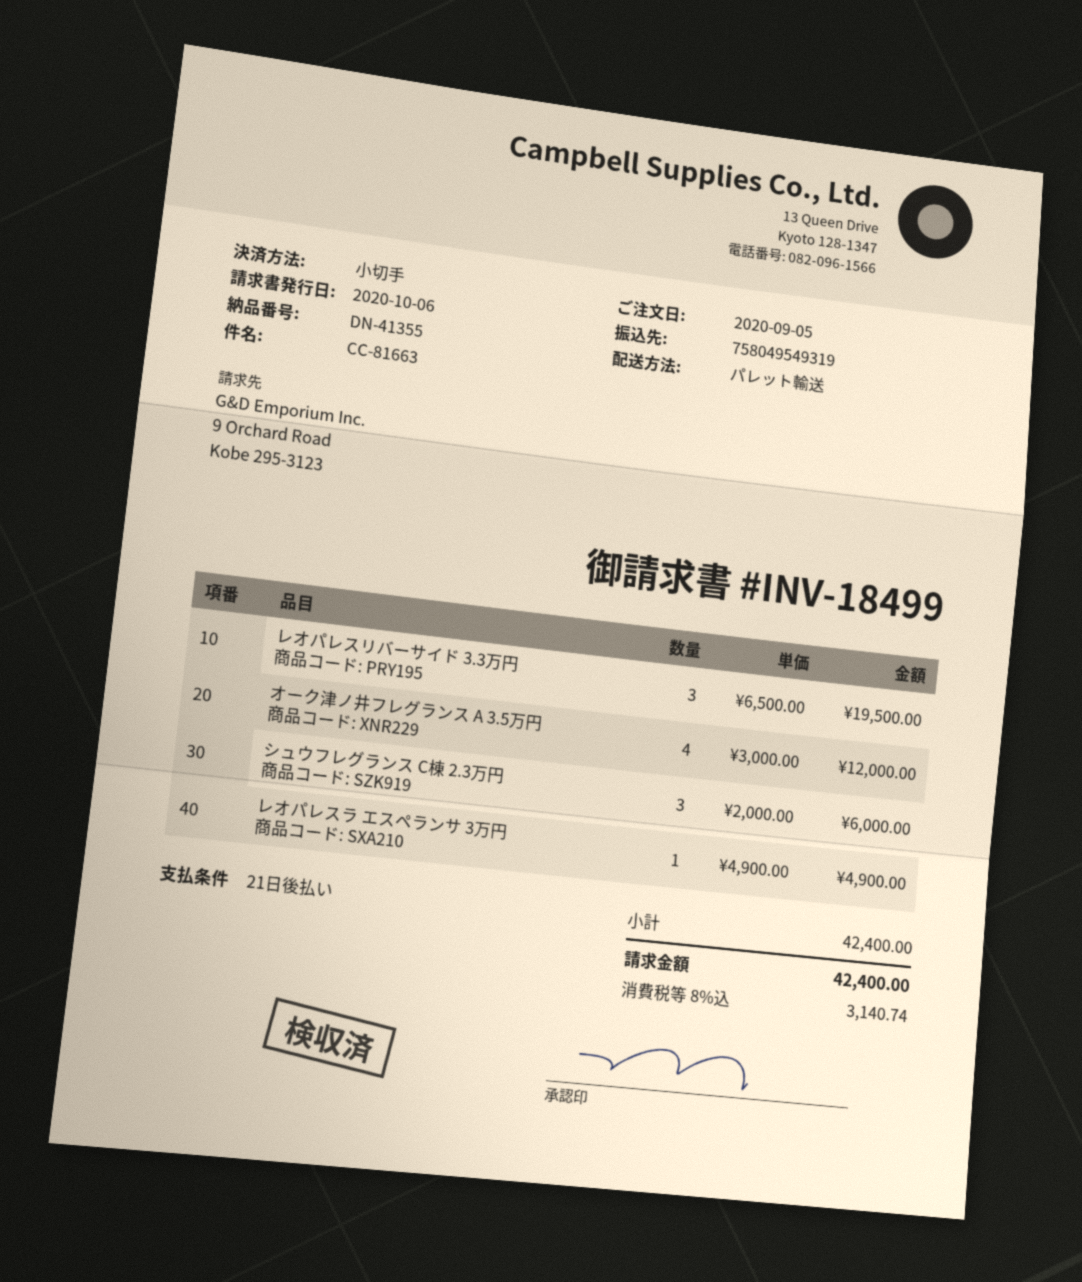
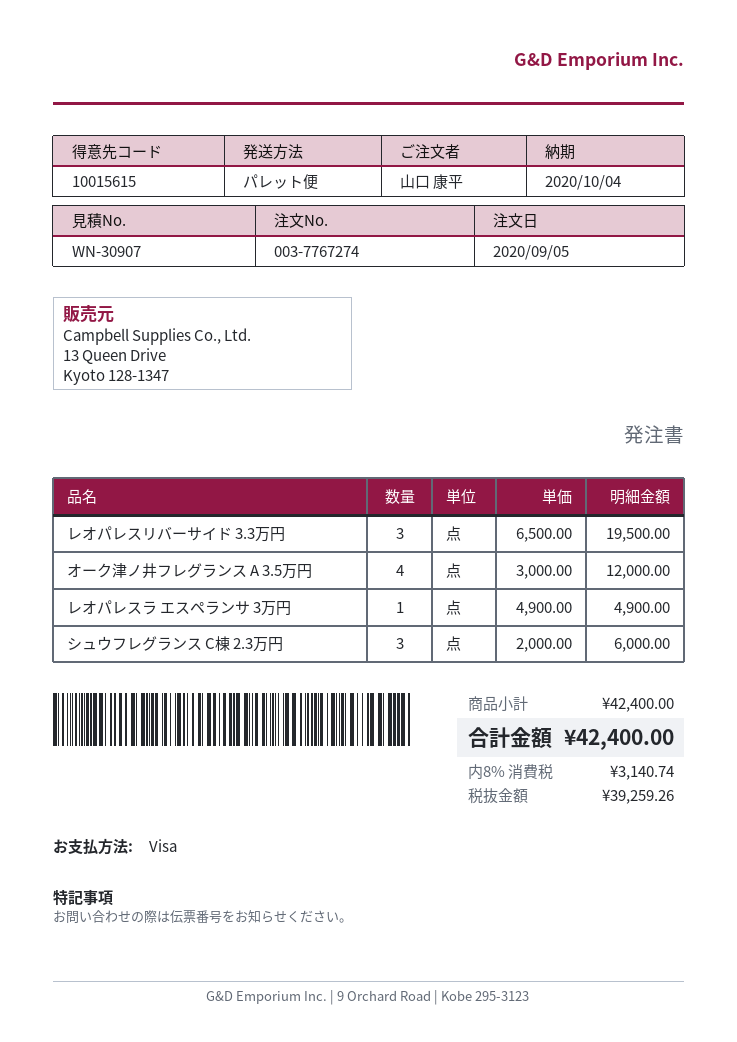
payment method: cheque -> Visa

